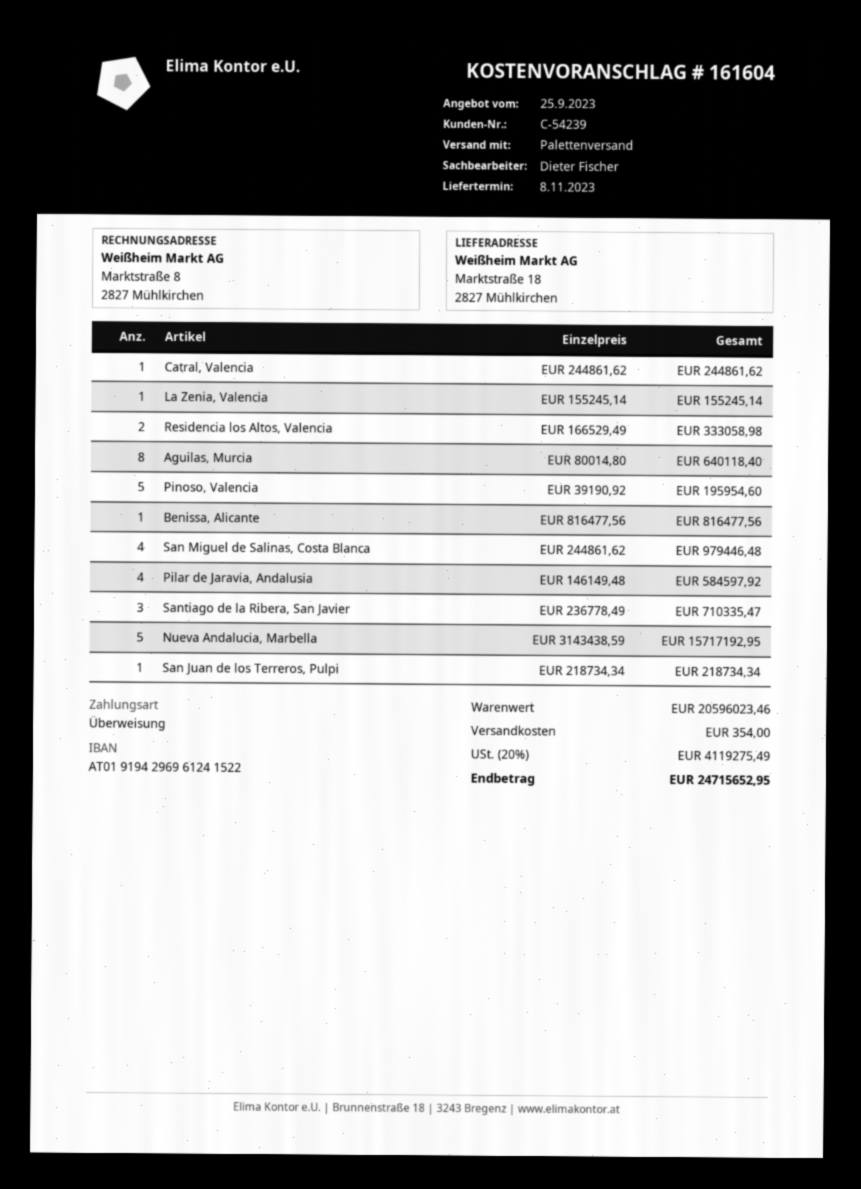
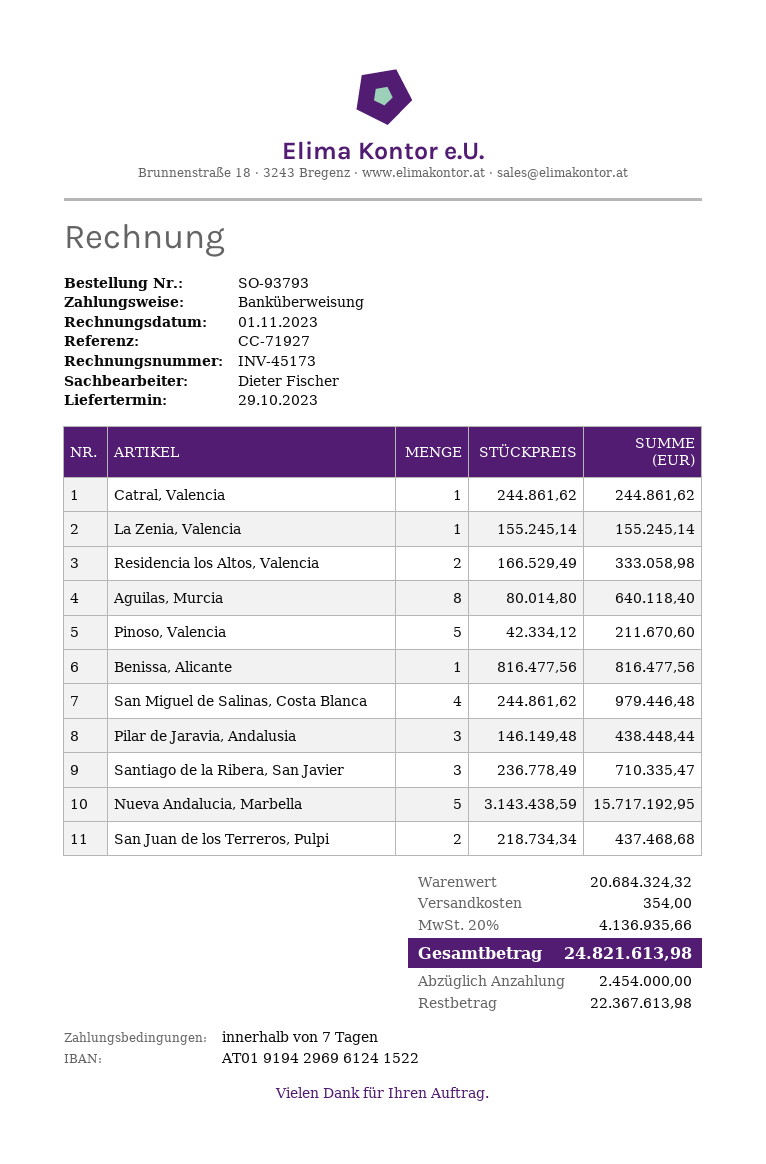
delivery date: 2023-11-08 -> 2023-10-29
Pinoso, Valencia: 5 x 39190.92 = 195954.60 -> 5 x 42334.12 = 211670.60
Pilar de Jaravia, Andalusia: 4 x 146149.48 = 584597.92 -> 3 x 146149.48 = 438448.44
San Juan de los Terreros, Pulpi: 1 x 218734.34 = 218734.34 -> 2 x 218734.34 = 437468.68
subtotal: 20596023.46 -> 20684324.32
tax: 20% = 4119275.49 -> 20% = 4136935.66
total: 24715652.95 -> 24821613.98

